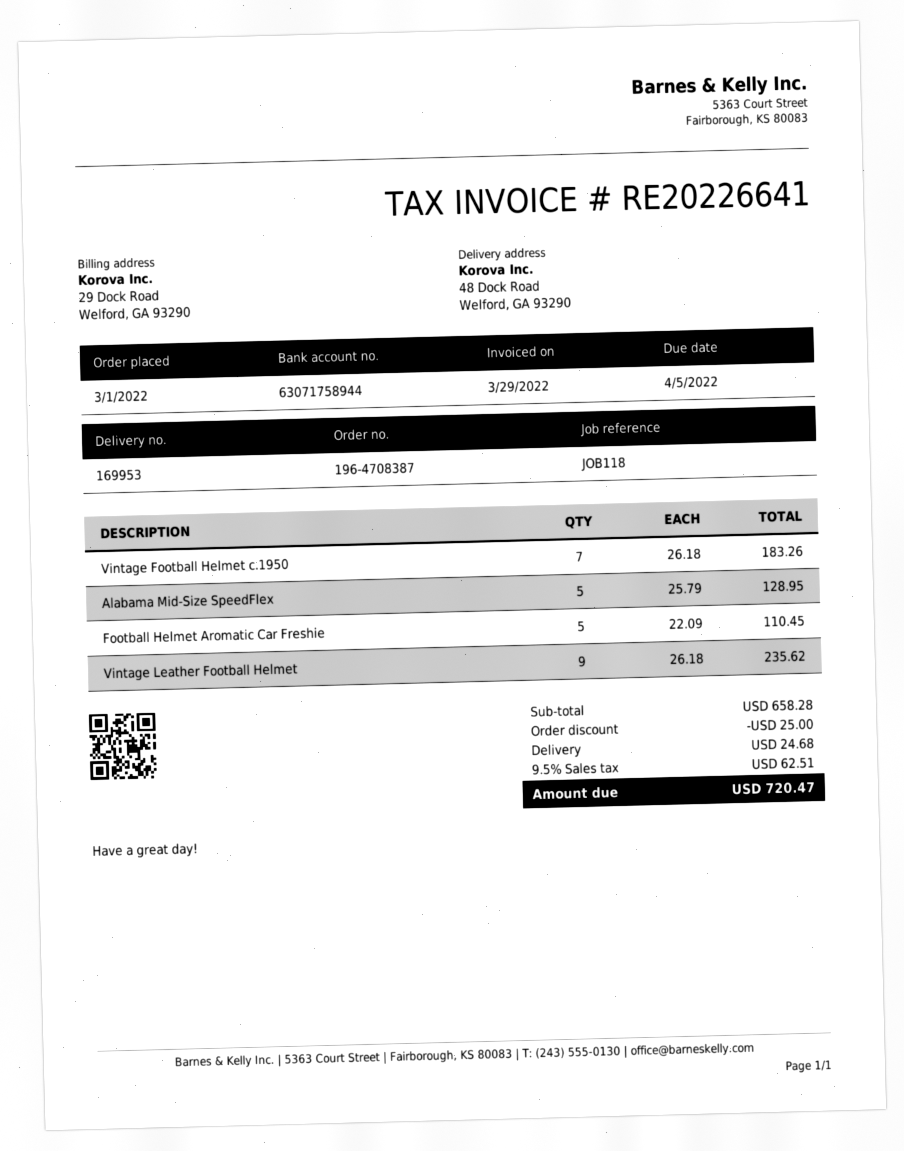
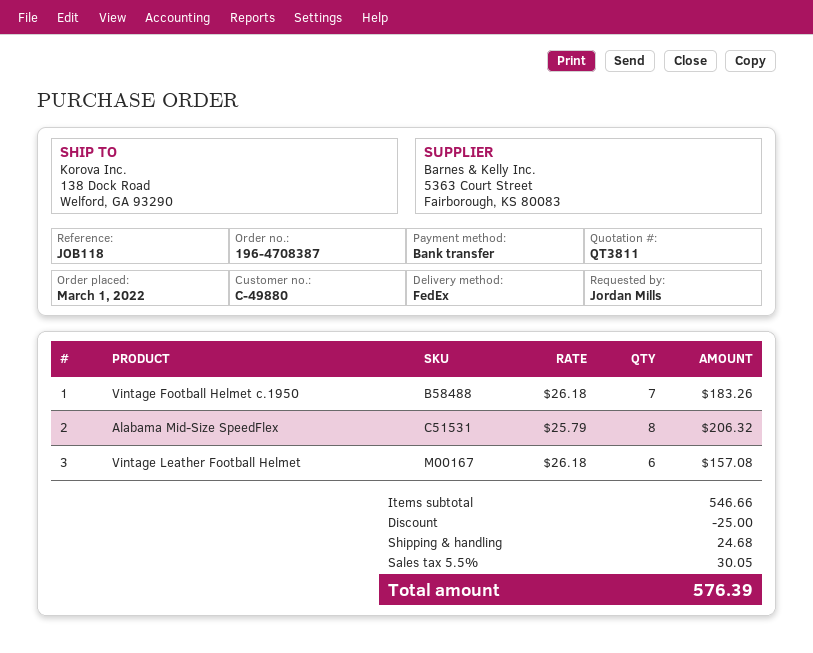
ship to: 48 Dock Road, Welford, GA 93290 -> 138 Dock Road, Welford, GA 93290
Alabama Mid-Size SpeedFlex: 5 x 25.79 = 128.95 -> 8 x 25.79 = 206.32
Football Helmet Aromatic Car Freshie: 5 x 22.09 = 110.45 -> none
Vintage Leather Football Helmet: 9 x 26.18 = 235.62 -> 6 x 26.18 = 157.08
subtotal: 658.28 -> 546.66
tax: 9.5% = 62.51 -> 5.5% = 30.05
total: 720.47 -> 576.39

